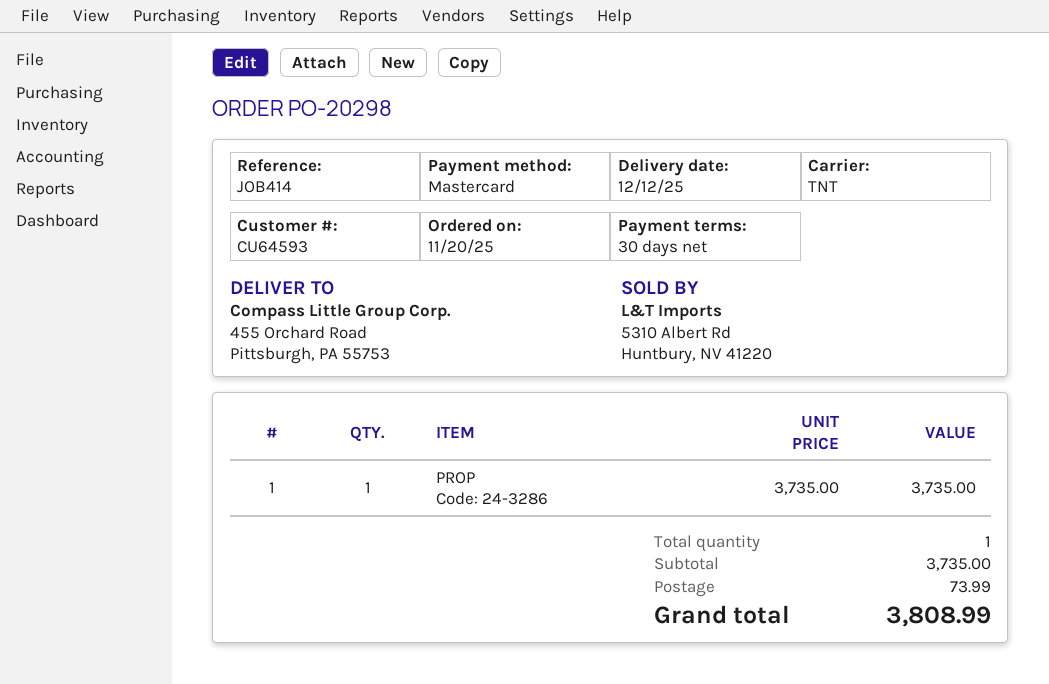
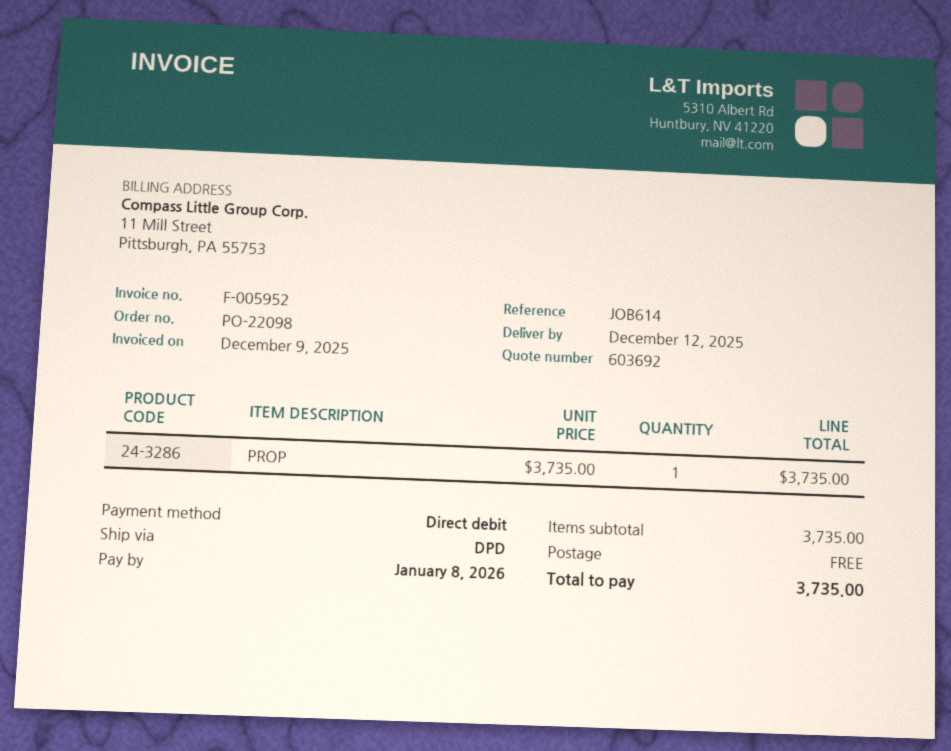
order number: PO-20298 -> PO-22098
reference: JOB414 -> JOB614
payment method: Mastercard -> direct debit
shipping method: TNT -> DPD
shipping: 73.99 -> 0.00
total: 3808.99 -> 3735.00

